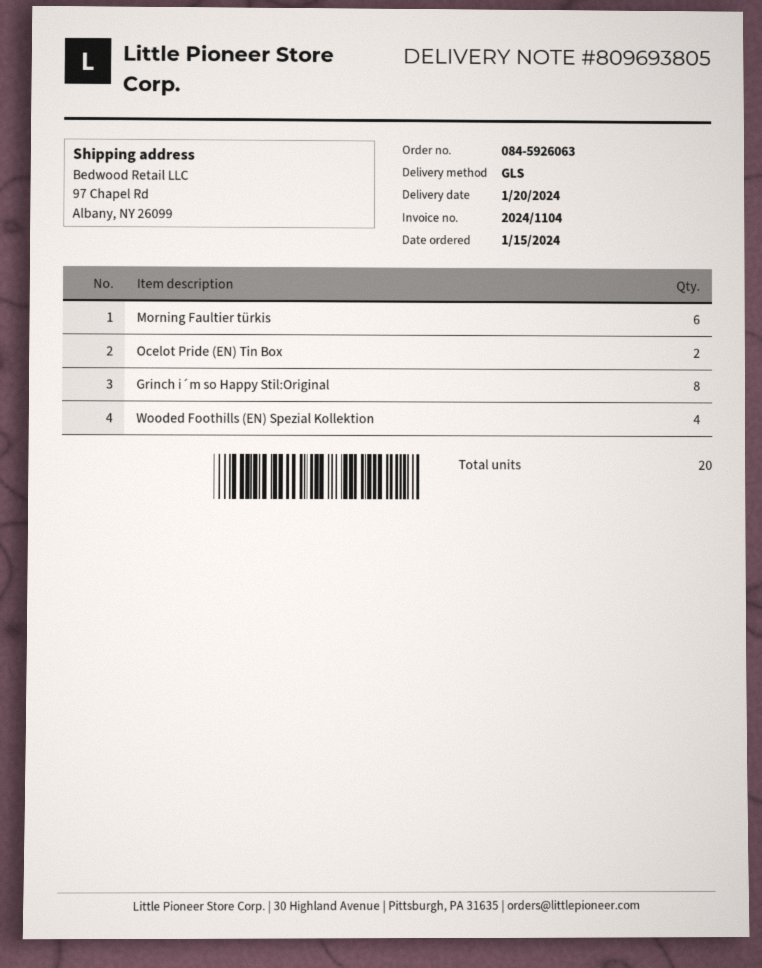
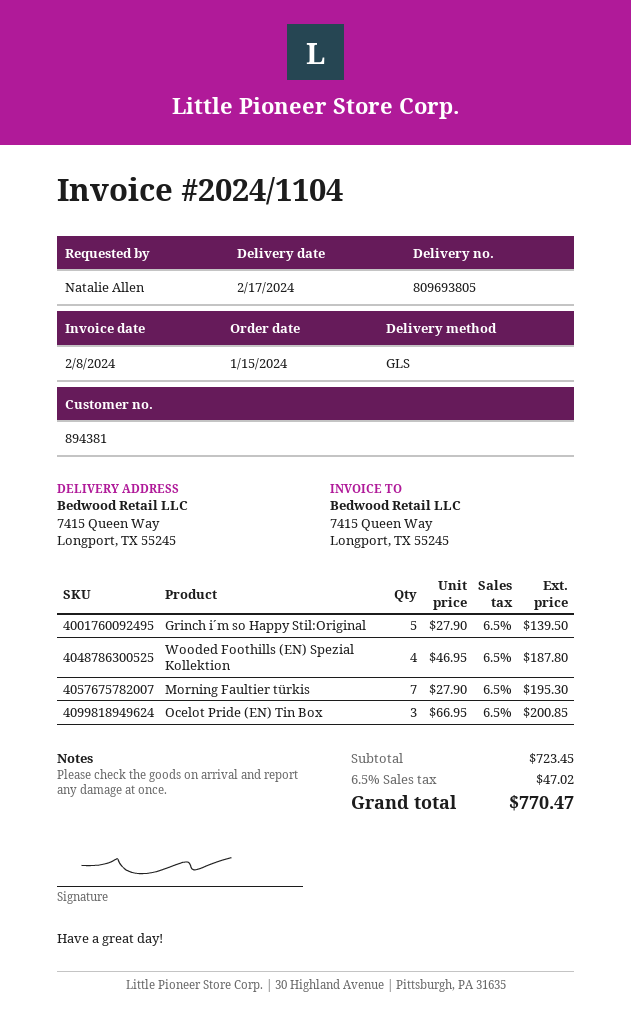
delivery date: 2024-01-20 -> 2024-02-17
ship to: 97 Chapel Rd, Albany, NY 26099 -> 7415 Queen Way, Longport, TX 55245
Morning Faultier türkis: 6 -> 7
Ocelot Pride (EN) Tin Box: 2 -> 3
Grinch i´m so Happy Stil:Original: 8 -> 5

